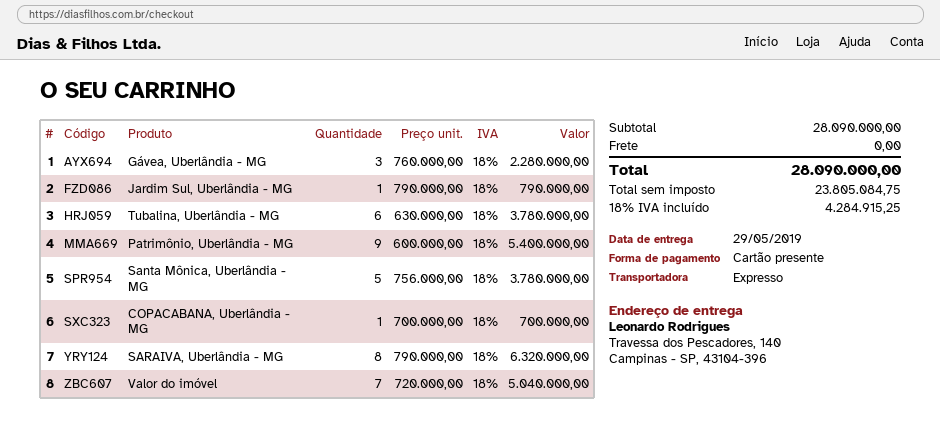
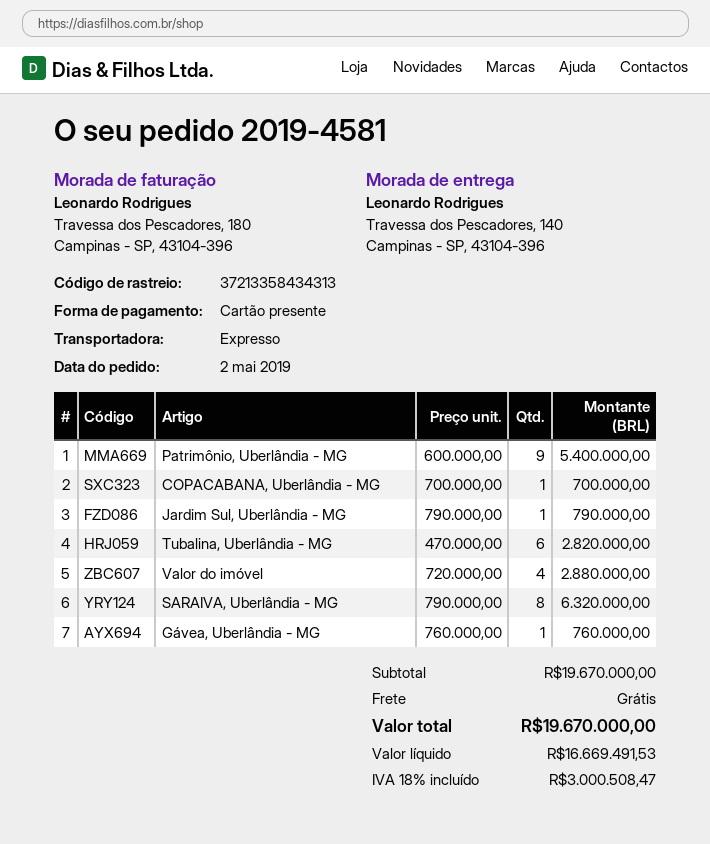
Gávea, Uberlândia - MG: 3 x 760000.00 = 2280000.00 -> 1 x 760000.00 = 760000.00
Tubalina, Uberlândia - MG: 6 x 630000.00 = 3780000.00 -> 6 x 470000.00 = 2820000.00
Santa Mônica, Uberlândia - MG: 5 x 756000.00 = 3780000.00 -> none
Valor do imóvel: 7 x 720000.00 = 5040000.00 -> 4 x 720000.00 = 2880000.00
subtotal: 28090000.00 -> 19670000.00
net: 23805084.75 -> 16669491.53
tax: 18% = 4284915.25 -> 18% = 3000508.47
total: 28090000.00 -> 19670000.00

